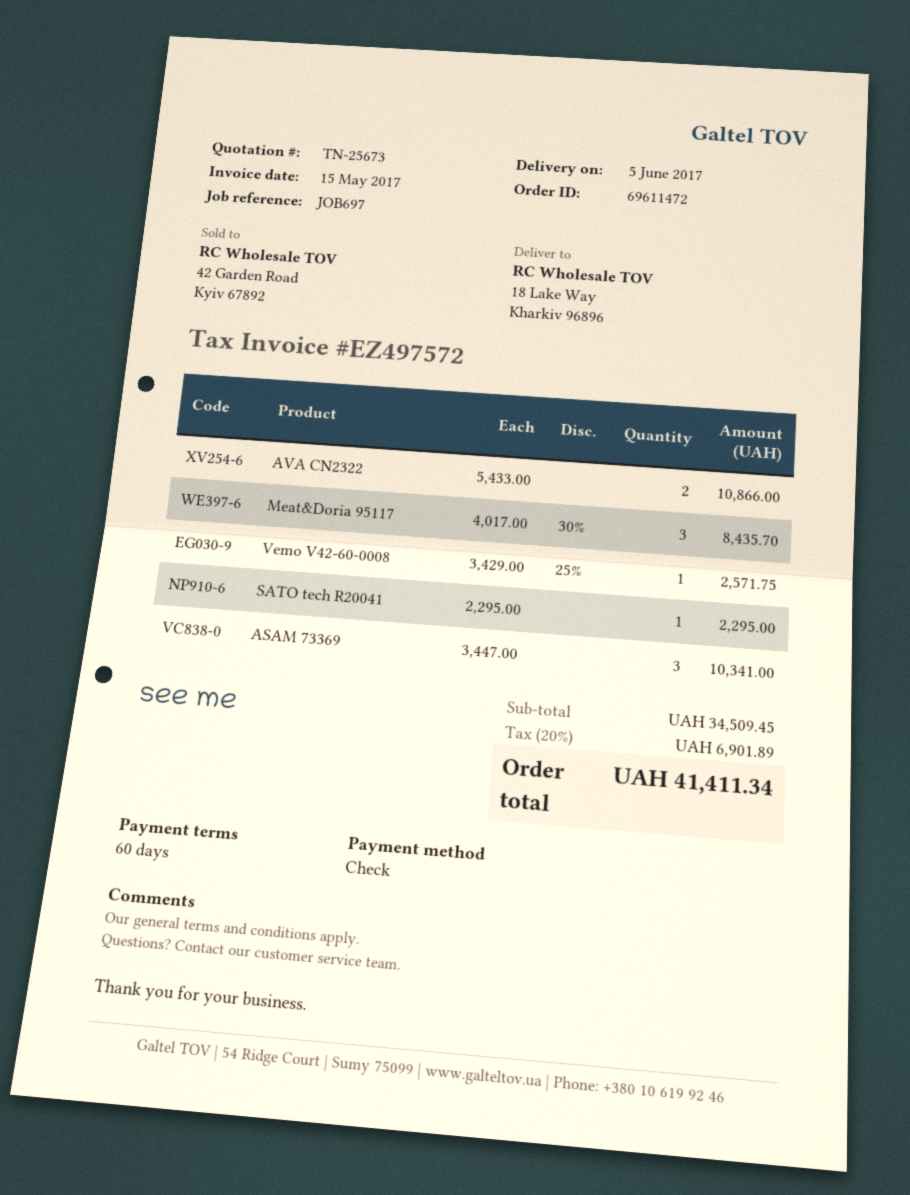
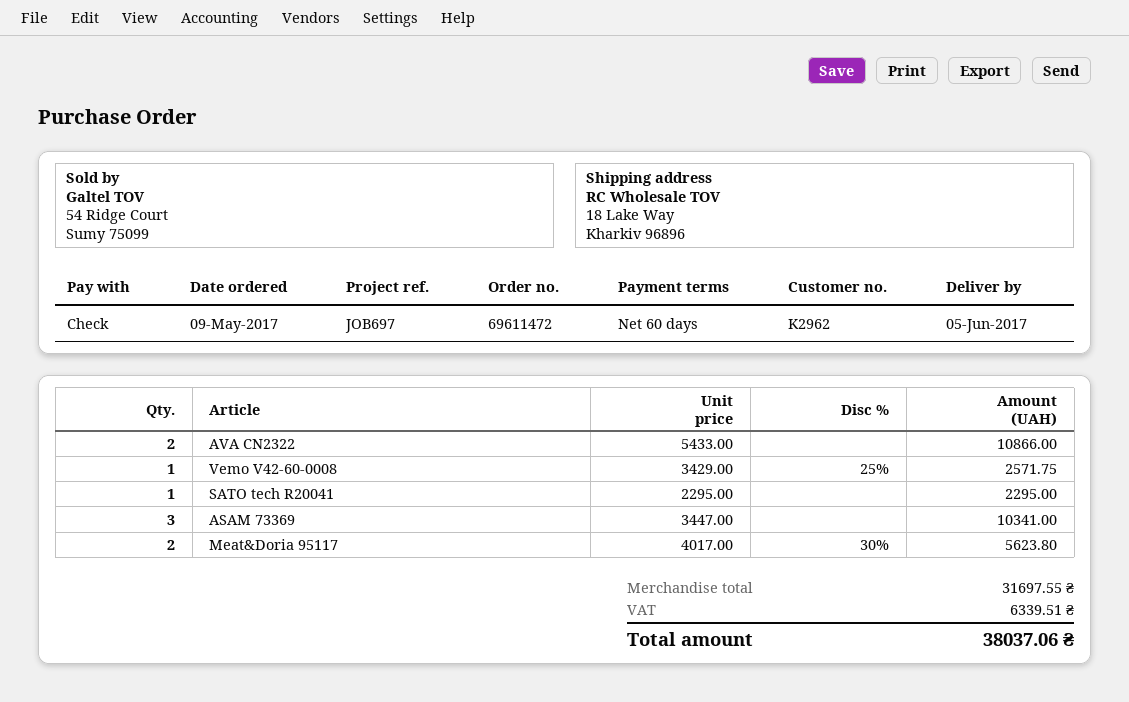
Meat&Doria 95117: 3 x 4017.00 - 30% = 8435.70 -> 2 x 4017.00 - 30% = 5623.80
subtotal: 34509.45 -> 31697.55
tax: 6901.89 -> 6339.51
total: 41411.34 -> 38037.06

